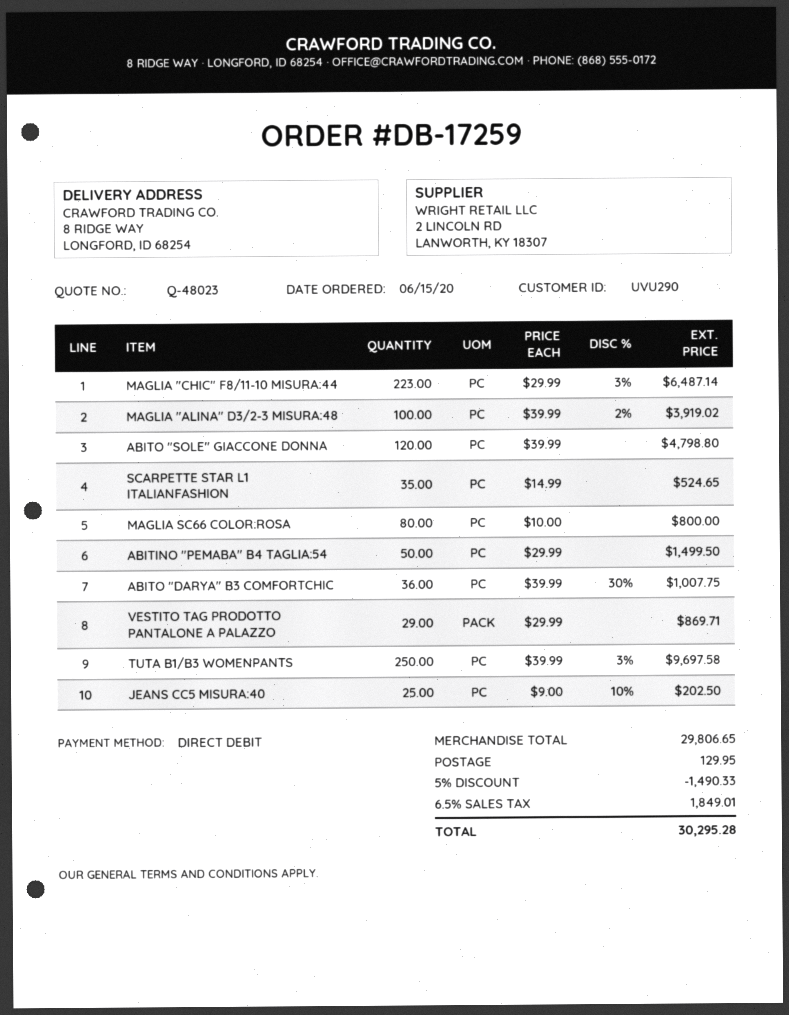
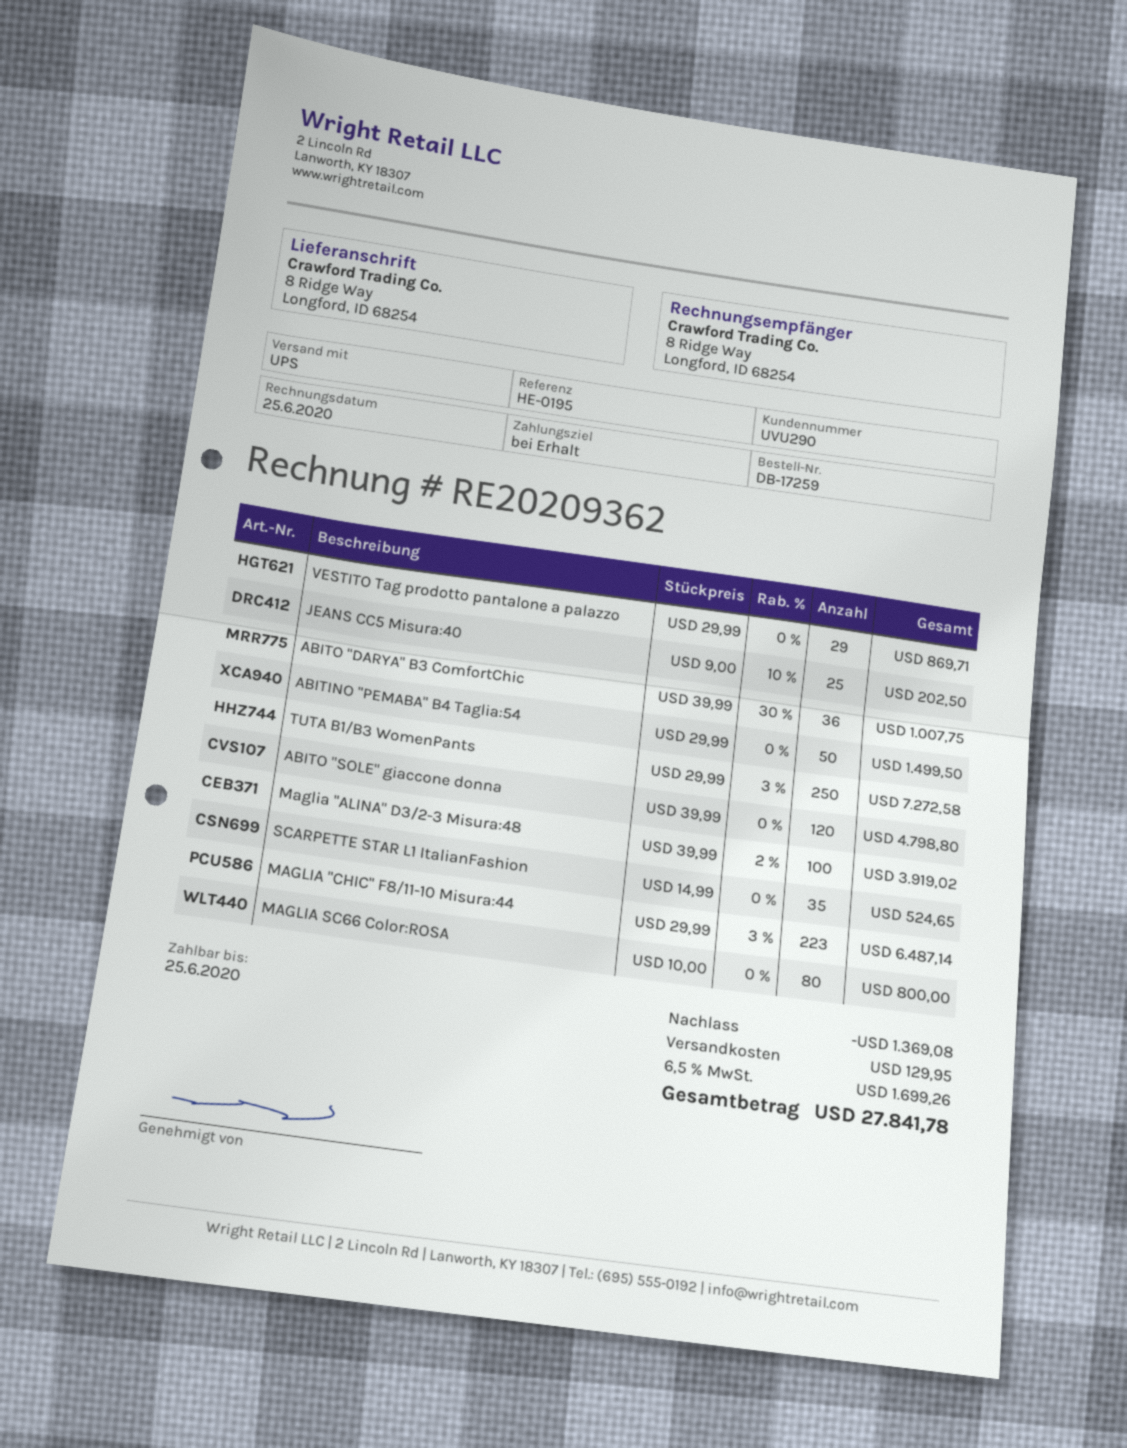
TUTA B1/B3 WOMENPANTS: 250 x 39.99 - 3% = 9697.58 -> 250 x 29.99 - 3% = 7272.58
discount: 1490.33 -> 1369.08
tax: 6.5% = 1849.01 -> 6.5% = 1699.26
total: 30295.28 -> 27841.78

